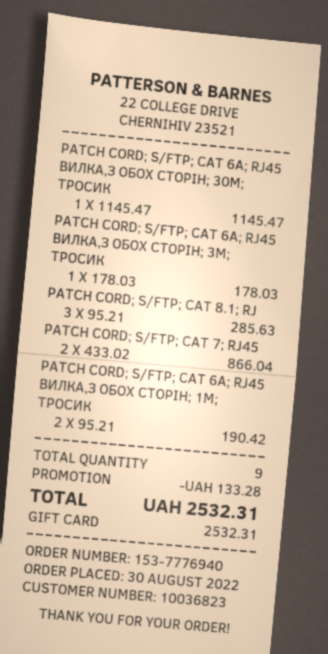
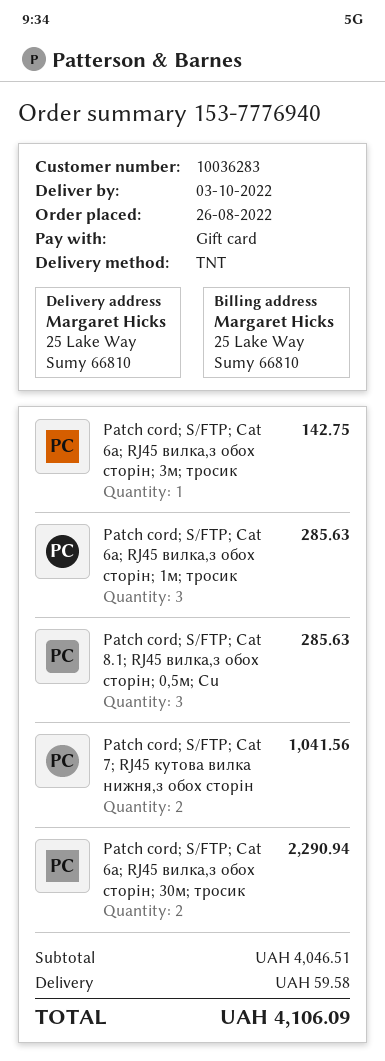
order date: 2022-08-30 -> 2022-08-26
customer number: 10036823 -> 10036283
PATCH CORD; S/FTP; CAT 6A; RJ45 ВИЛКА,З ОБОХ СТОРІН; 30М; ТРОСИК: 1 for 1145.47 -> 2 for 2290.94
PATCH CORD; S/FTP; CAT 6A; RJ45 ВИЛКА,З ОБОХ СТОРІН; 3М; ТРОСИК: 1 for 178.03 -> 1 for 142.75
PATCH CORD; S/FTP; CAT 7; RJ45: 2 for 866.04 -> 2 for 1041.56
PATCH CORD; S/FTP; CAT 6A; RJ45 ВИЛКА,З ОБОХ СТОРІН; 1М; ТРОСИК: 2 for 190.42 -> 3 for 285.63
discount: 133.28 -> none
shipping: none -> 59.58
total: 2532.31 -> 4106.09

